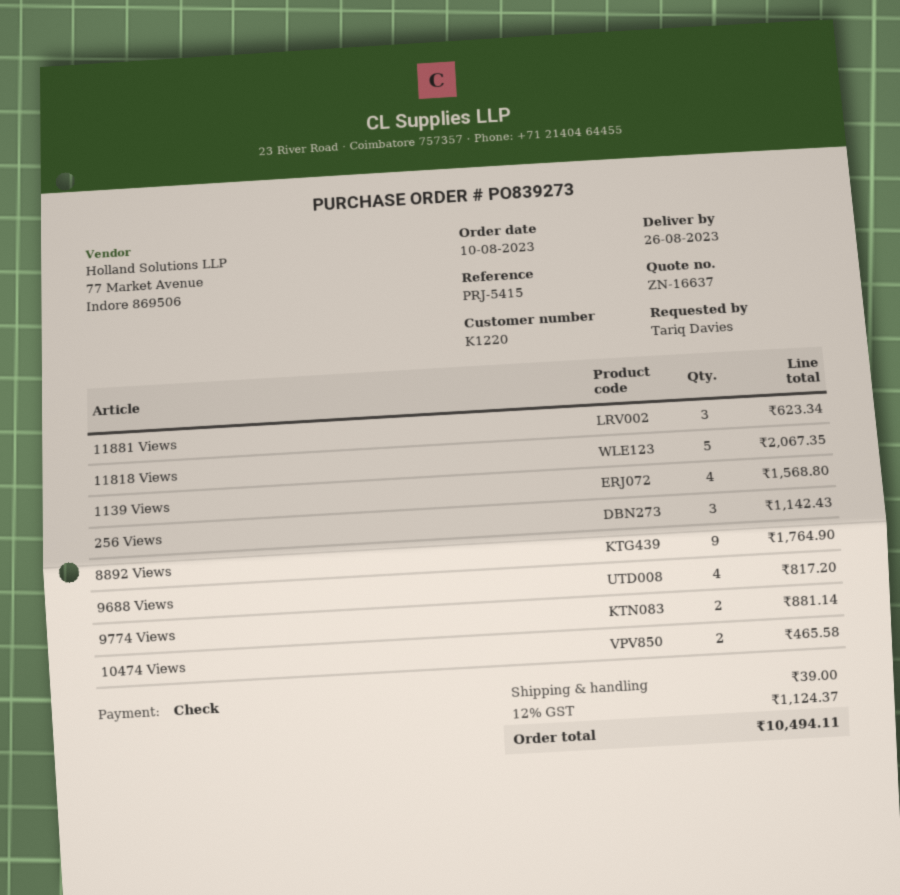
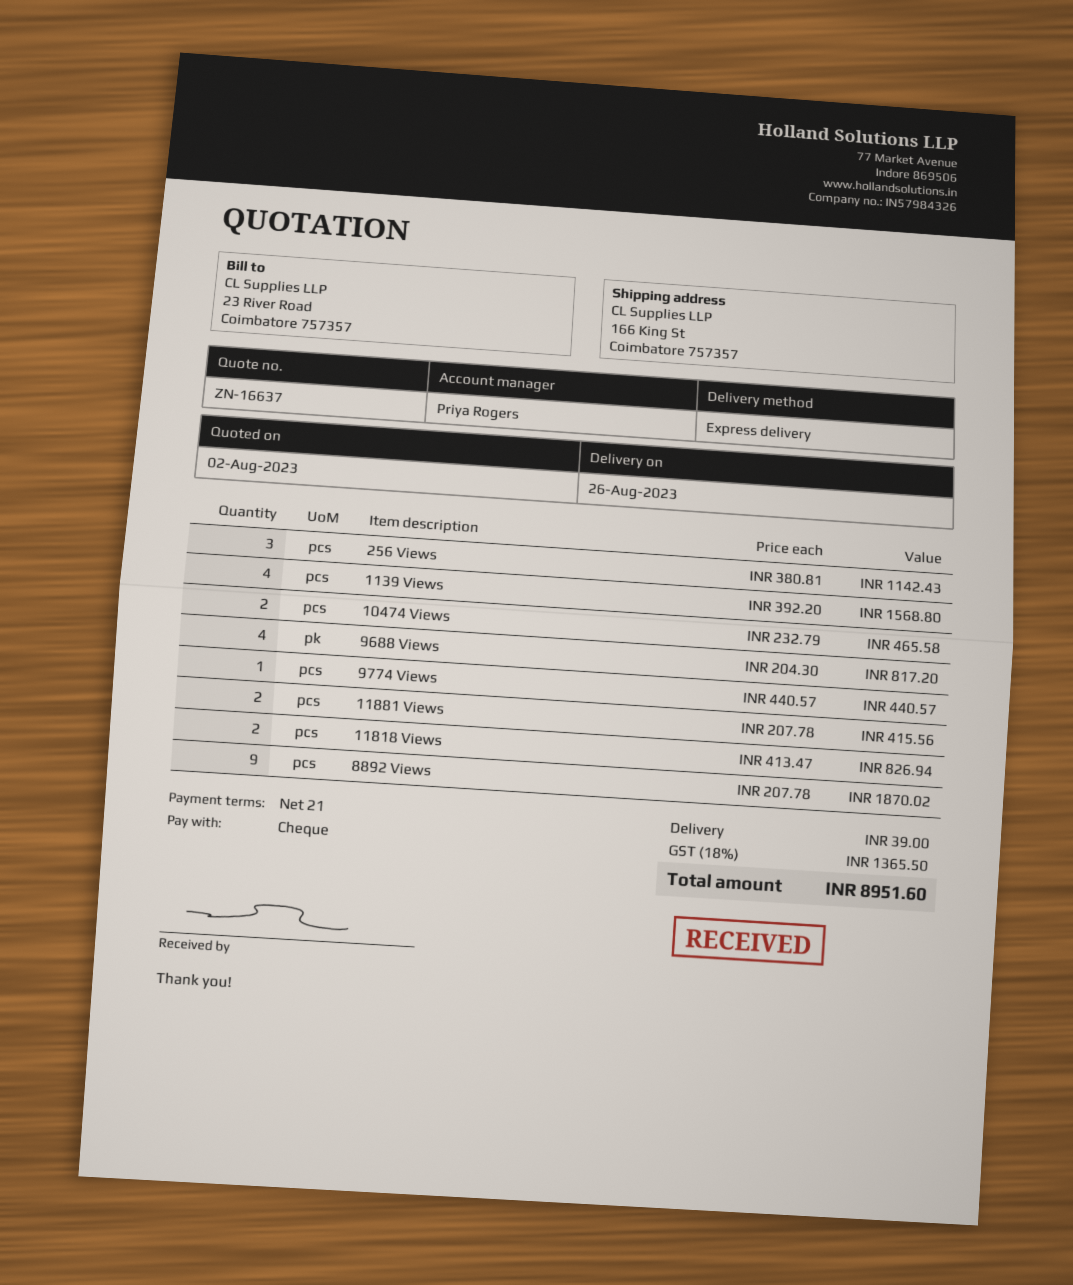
11881 Views: 3 for 623.34 -> 2 for 415.56
11818 Views: 5 for 2067.35 -> 2 for 826.94
8892 Views: 9 for 1764.90 -> 9 for 1870.02
9774 Views: 2 for 881.14 -> 1 for 440.57
tax: 12% = 1124.37 -> 18% = 1365.50
total: 10494.11 -> 8951.60

